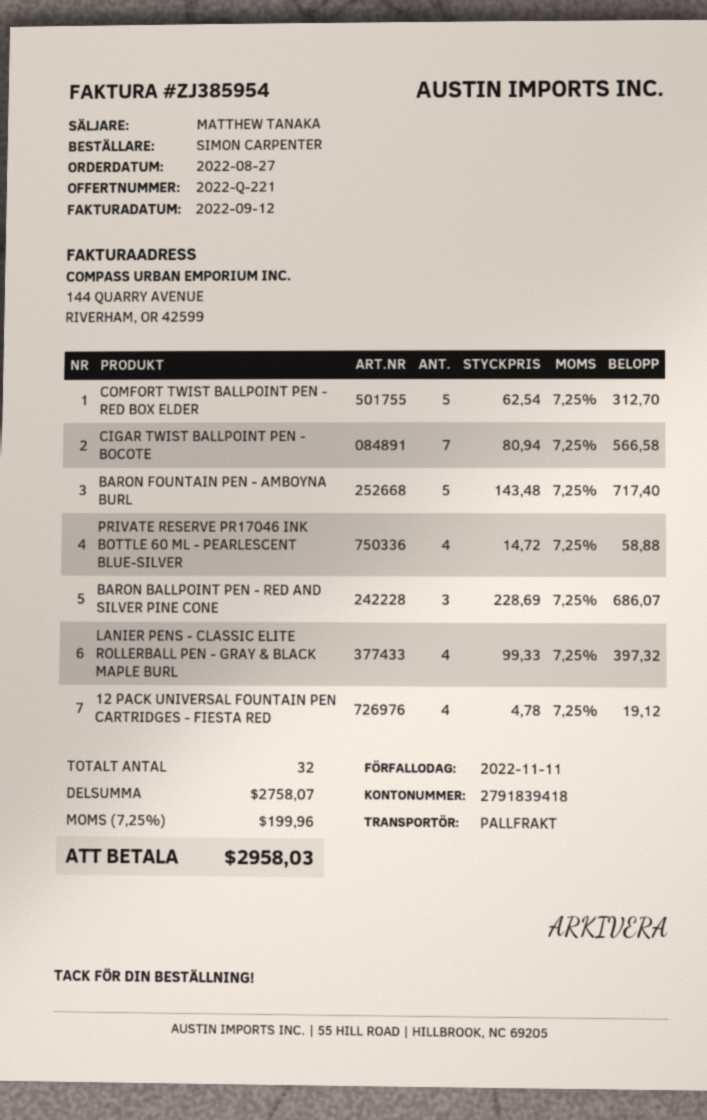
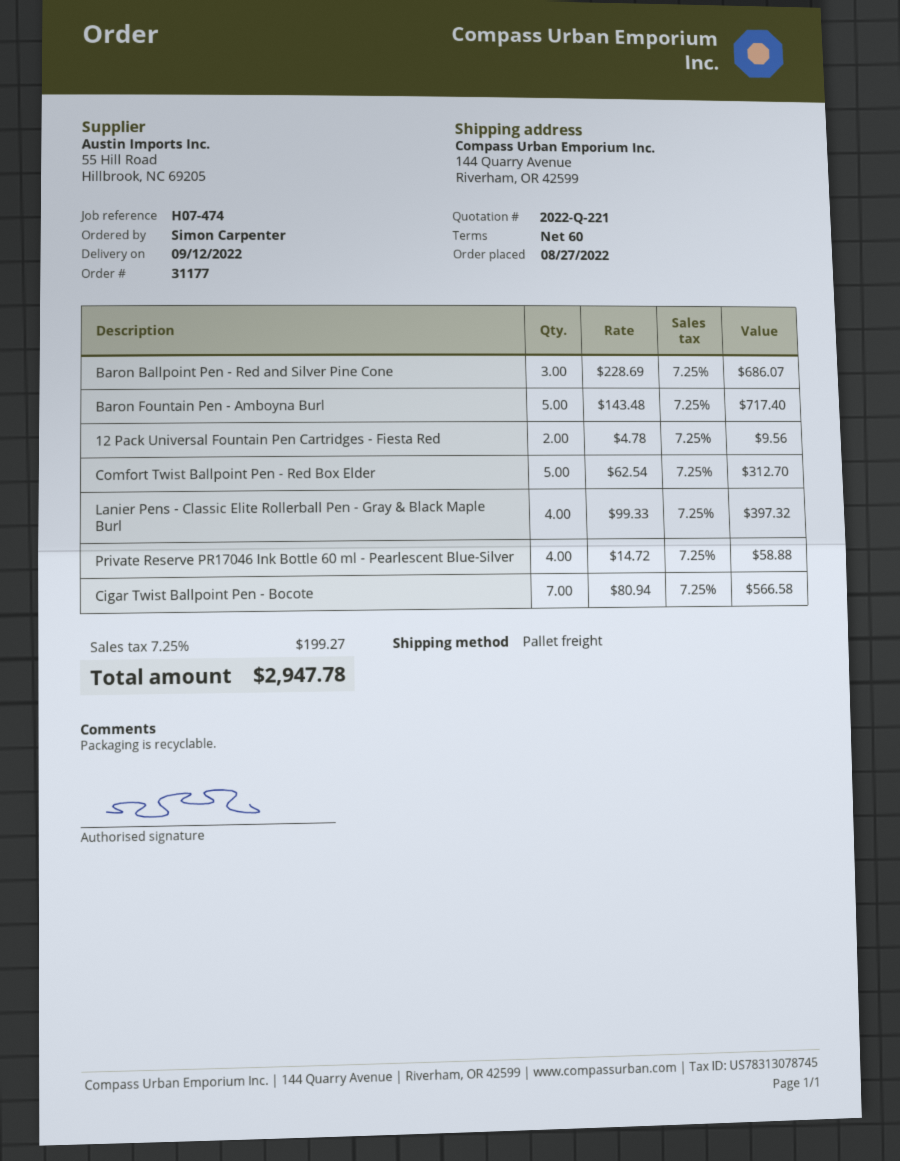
12 PACK UNIVERSAL FOUNTAIN PEN CARTRIDGES - FIESTA RED: 4 x 4.78 = 19.12 -> 2 x 4.78 = 9.56
tax: 7.25% = 199.96 -> 7.25% = 199.27
total: 2958.03 -> 2947.78

